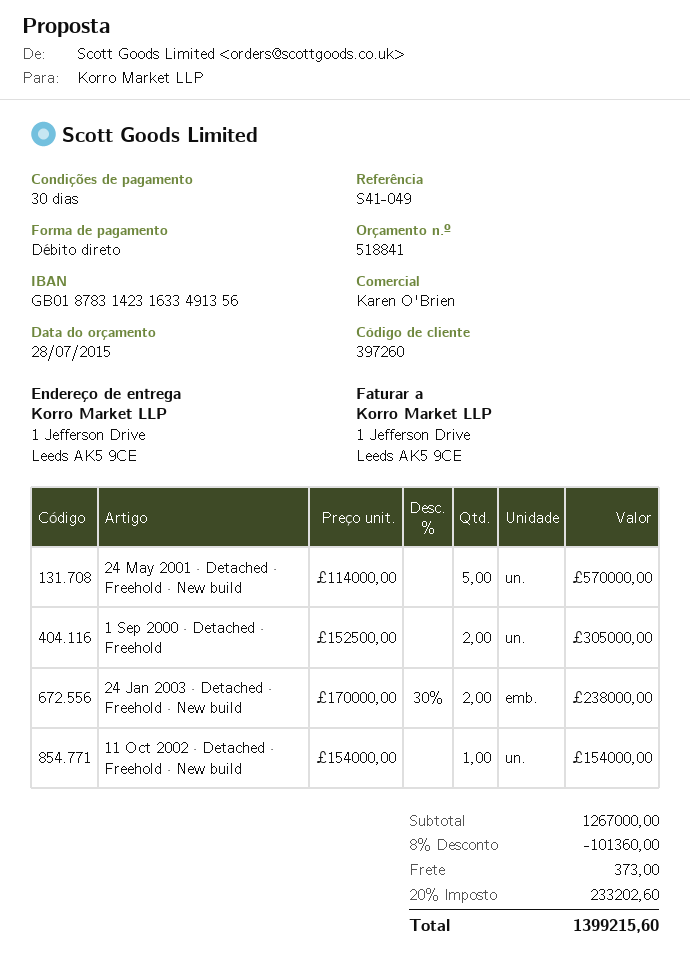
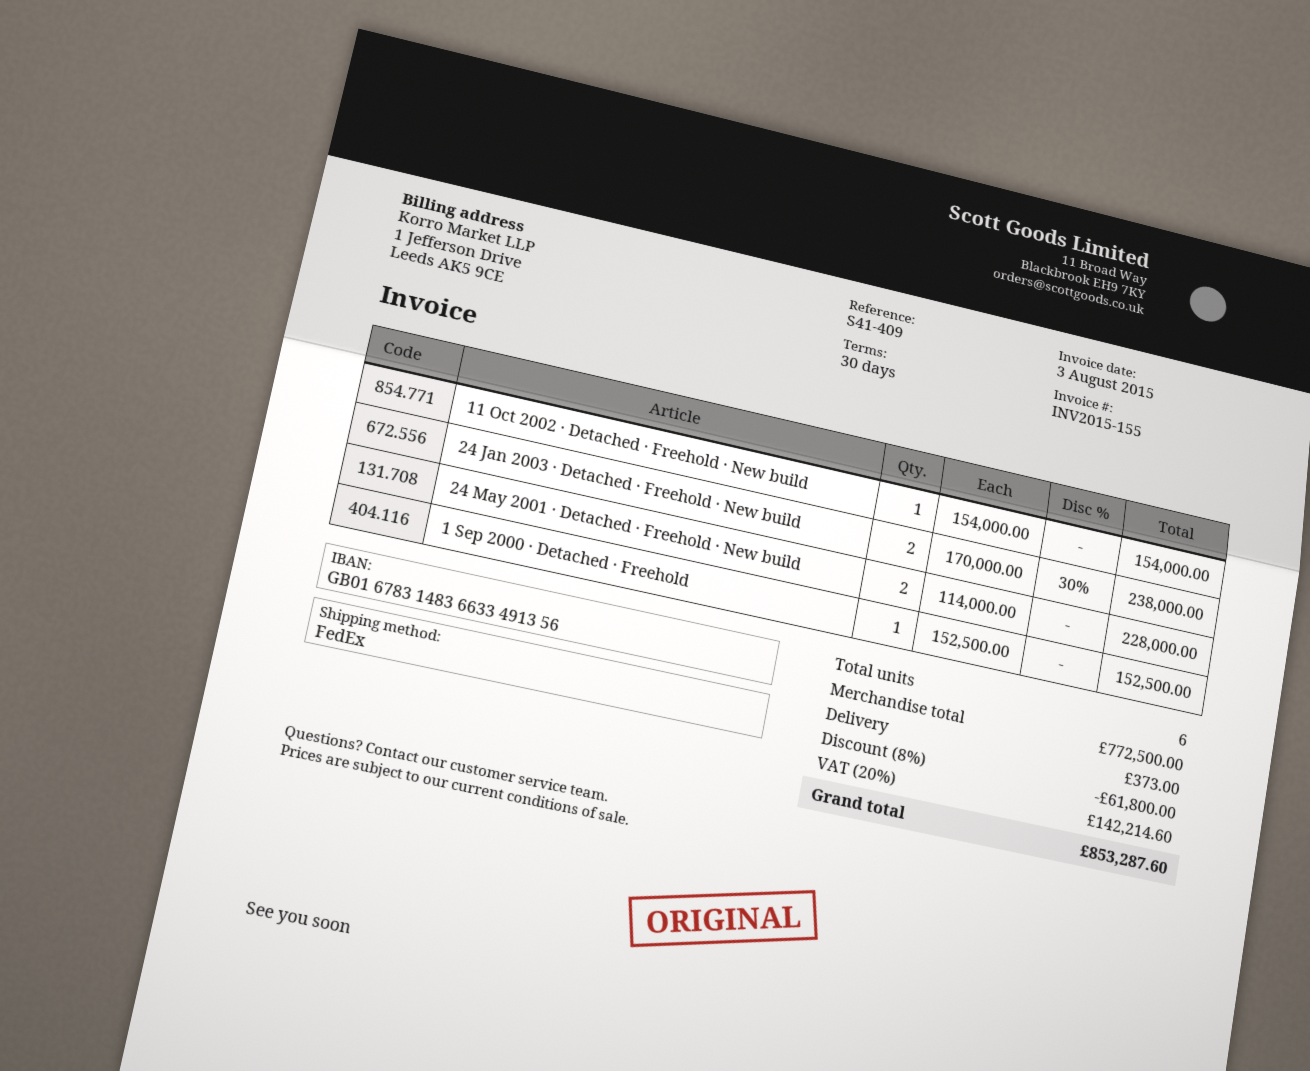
reference: S41-049 -> S41-409
bank account: GB01878314231633491356 -> GB01678314836633491356
24 May 2001 · Detached · Freehold · New build: 5 x 114000.00 = 570000.00 -> 2 x 114000.00 = 228000.00
1 Sep 2000 · Detached · Freehold: 2 x 152500.00 = 305000.00 -> 1 x 152500.00 = 152500.00
subtotal: 1267000.00 -> 772500.00
discount: 8% = 101360.00 -> 8% = 61800.00
tax: 20% = 233202.60 -> 20% = 142214.60
total: 1399215.60 -> 853287.60

